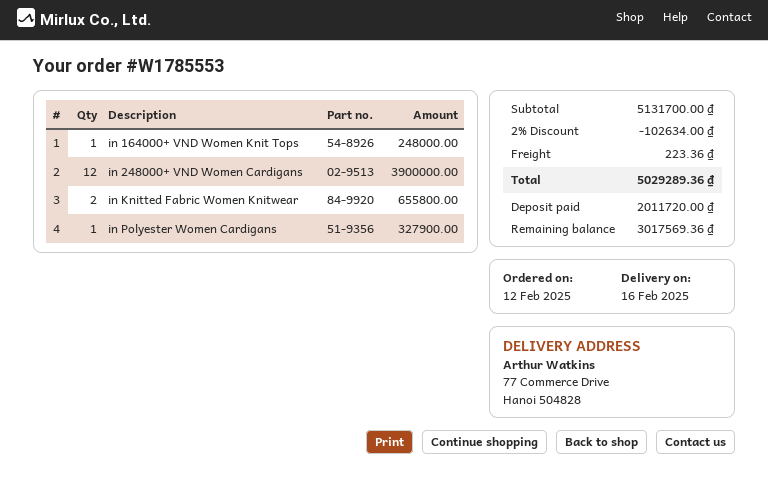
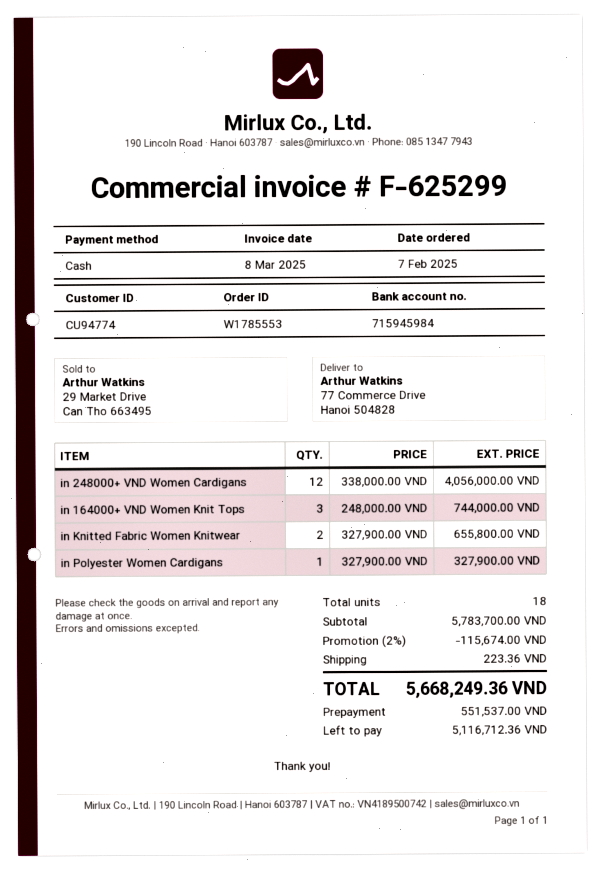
order date: 2025-02-12 -> 2025-02-07
in 164000+ VND Women Knit Tops: 1 for 248000.00 -> 3 for 744000.00
in 248000+ VND Women Cardigans: 12 for 3900000.00 -> 12 for 4056000.00
subtotal: 5131700.00 -> 5783700.00
discount: 2% = 102634.00 -> 2% = 115674.00
total: 5029289.36 -> 5668249.36
deposit: 2011720.00 -> 551537.00
balance: 3017569.36 -> 5116712.36

